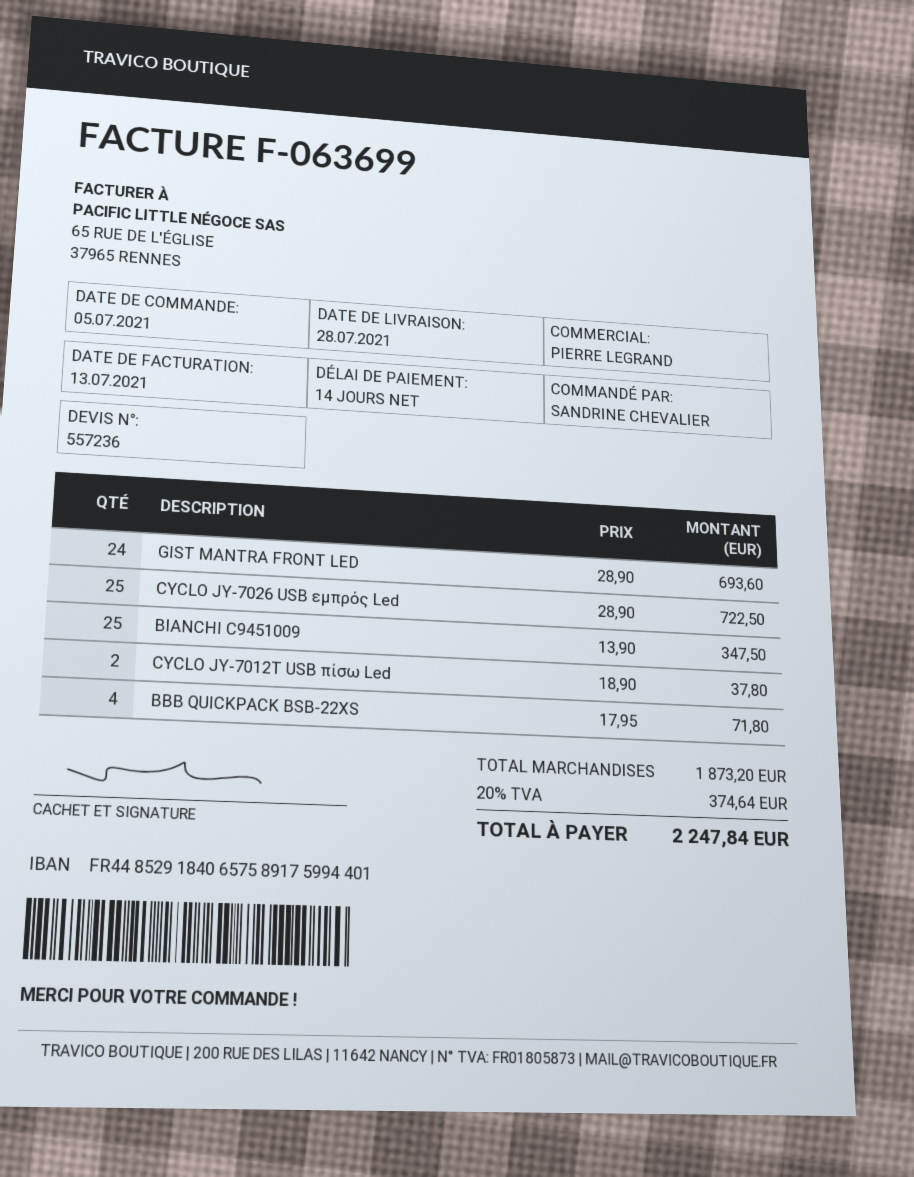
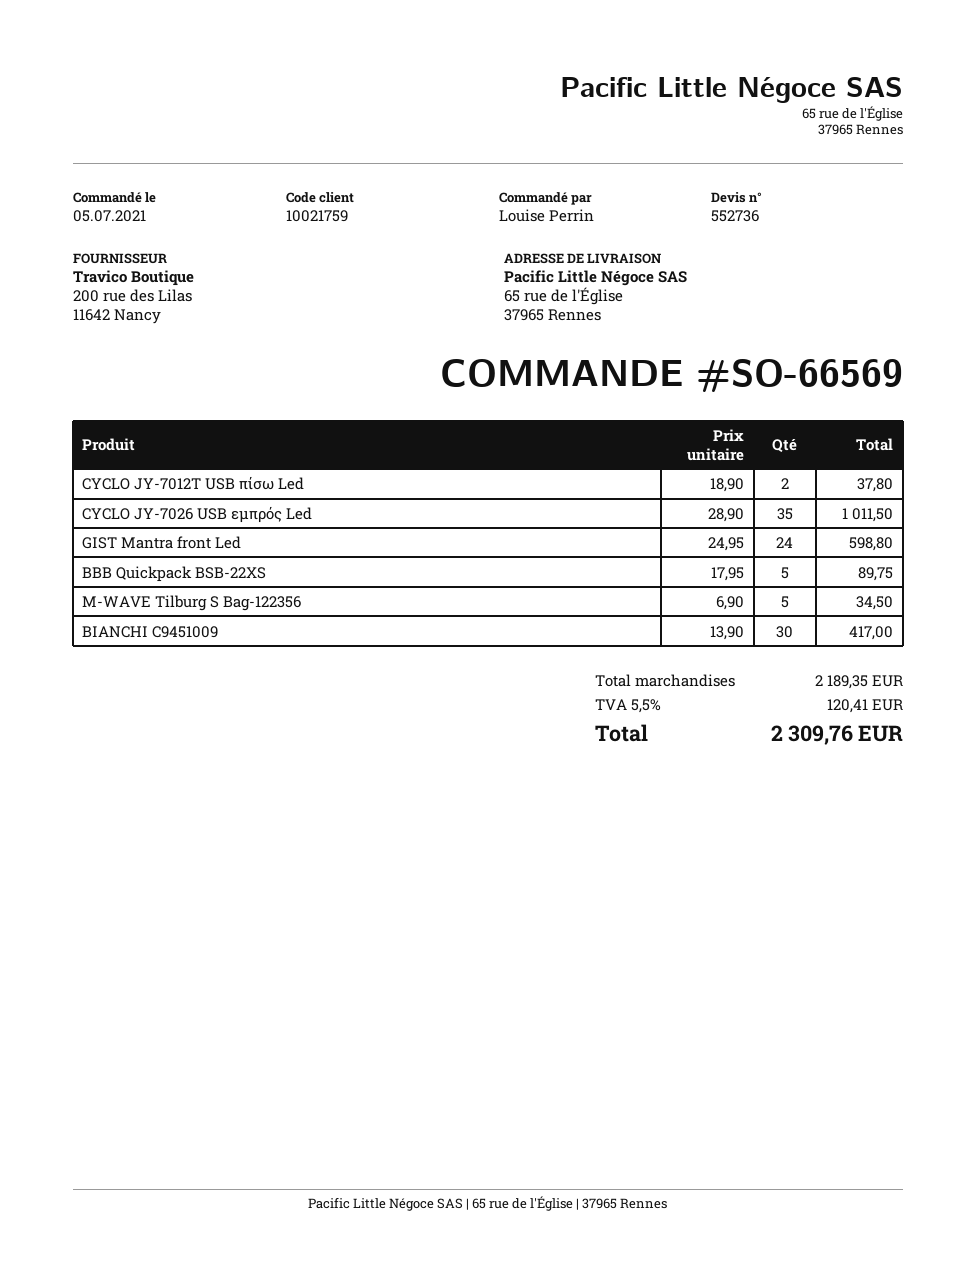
quote number: 557236 -> 552736
ordered by: SANDRINE CHEVALIER -> Louise Perrin
GIST MANTRA FRONT LED: 24 x 28.90 = 693.60 -> 24 x 24.95 = 598.80
CYCLO JY-7026 USB εμπρός Led: 25 x 28.90 = 722.50 -> 35 x 28.90 = 1011.50
BIANCHI C9451009: 25 x 13.90 = 347.50 -> 30 x 13.90 = 417.00
BBB QUICKPACK BSB-22XS: 4 x 17.95 = 71.80 -> 5 x 17.95 = 89.75
M-WAVE Tilburg S Bag-122356: none -> 5 x 6.90 = 34.50
subtotal: 1873.20 -> 2189.35
tax: 20% = 374.64 -> 5.5% = 120.41
total: 2247.84 -> 2309.76

